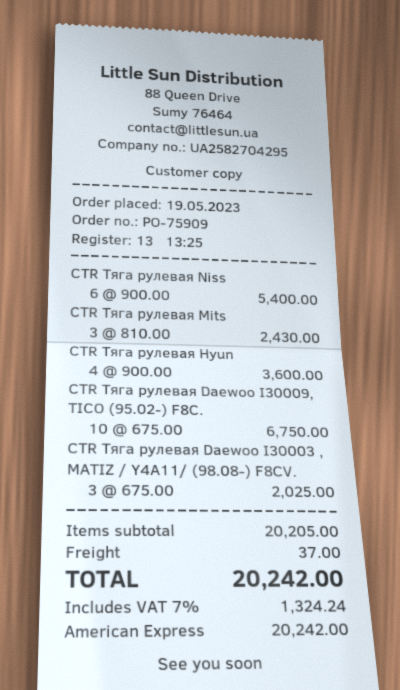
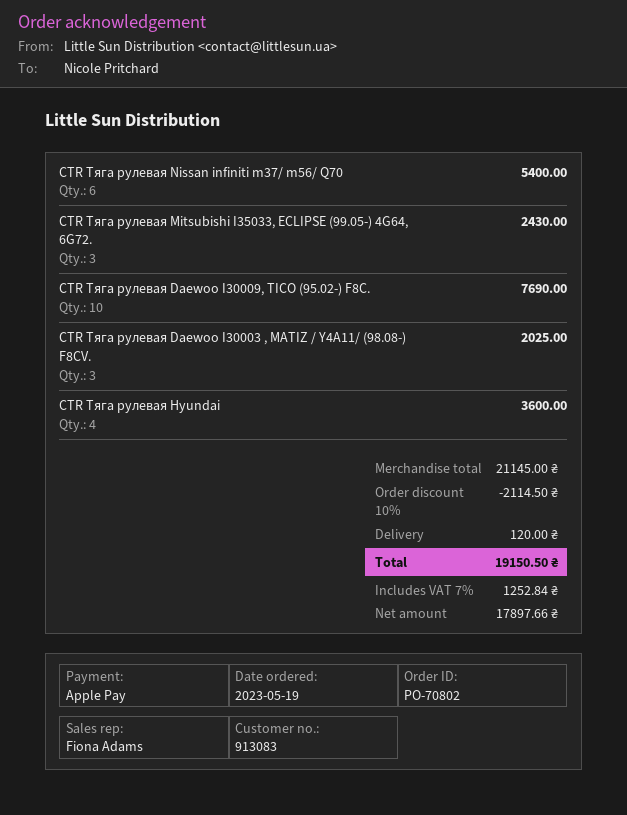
order number: PO-75909 -> PO-70802
payment method: American Express -> Apple Pay
CTR Тяга рулевая Daewoo I30009, TICO (95.02-) F8C.: 10 for 6750.00 -> 10 for 7690.00
subtotal: 20205.00 -> 21145.00
discount: none -> 10% = 2114.50
shipping: 37.00 -> 120.00
tax: 7% = 1324.24 -> 7% = 1252.84
total: 20242.00 -> 19150.50

